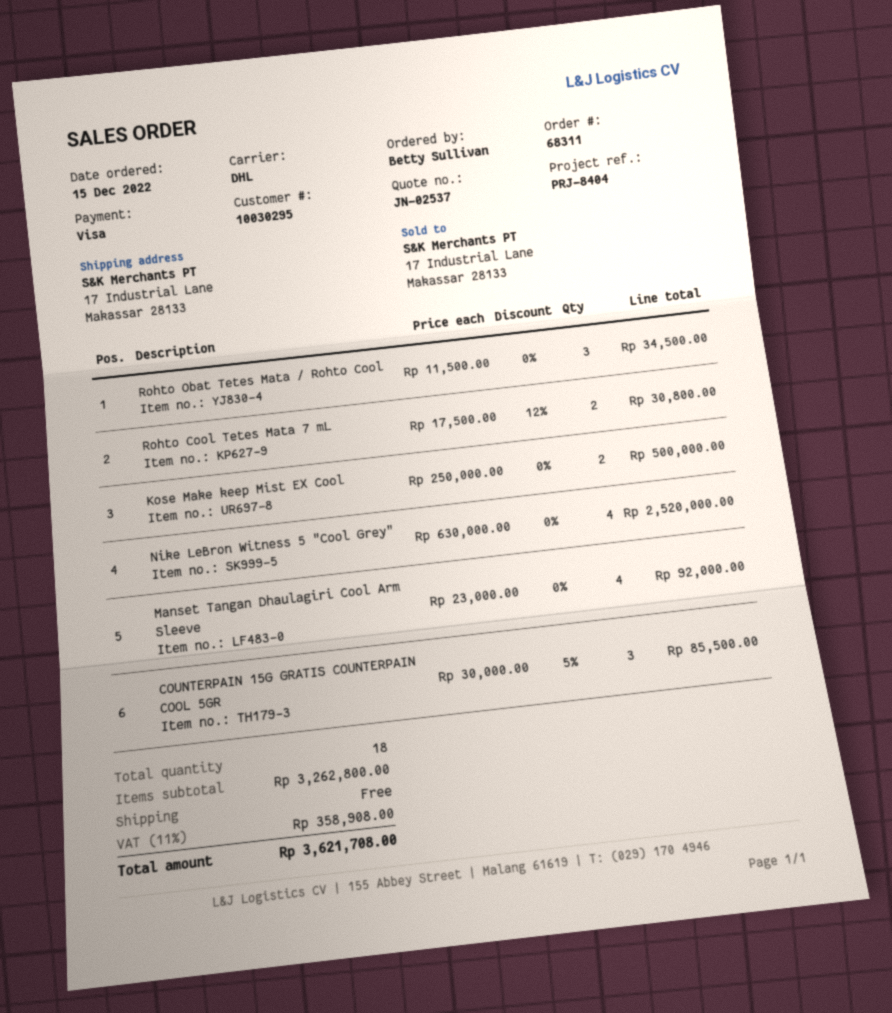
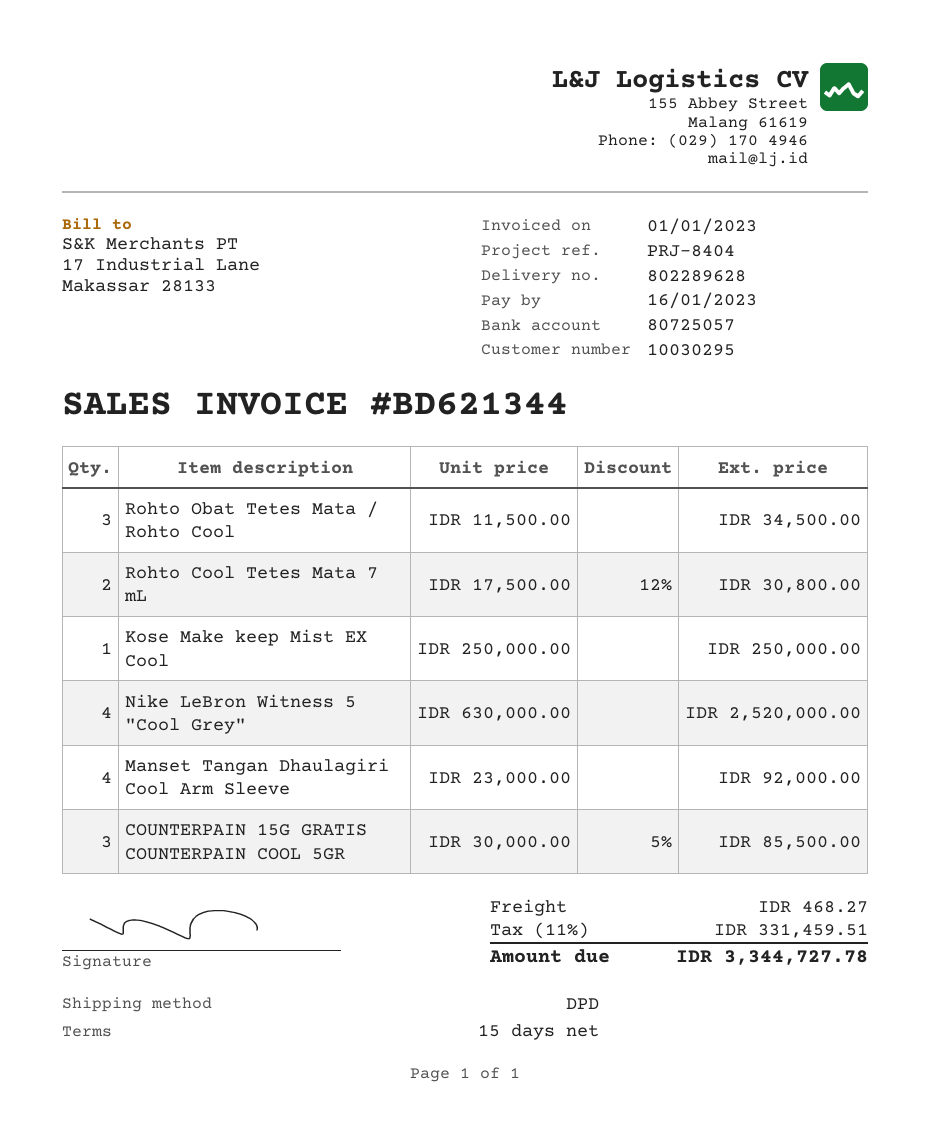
shipping method: DHL -> DPD
Kose Make keep Mist EX Cool: 2 x 250000.00 = 500000.00 -> 1 x 250000.00 = 250000.00
shipping: 0.00 -> 468.27
tax: 11% = 358908.00 -> 11% = 331459.51
total: 3621708.00 -> 3344727.78

